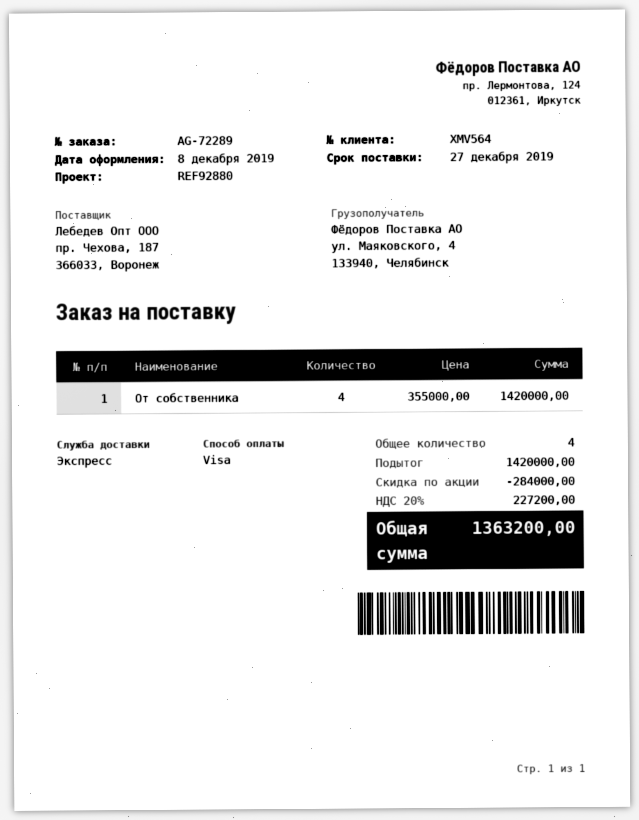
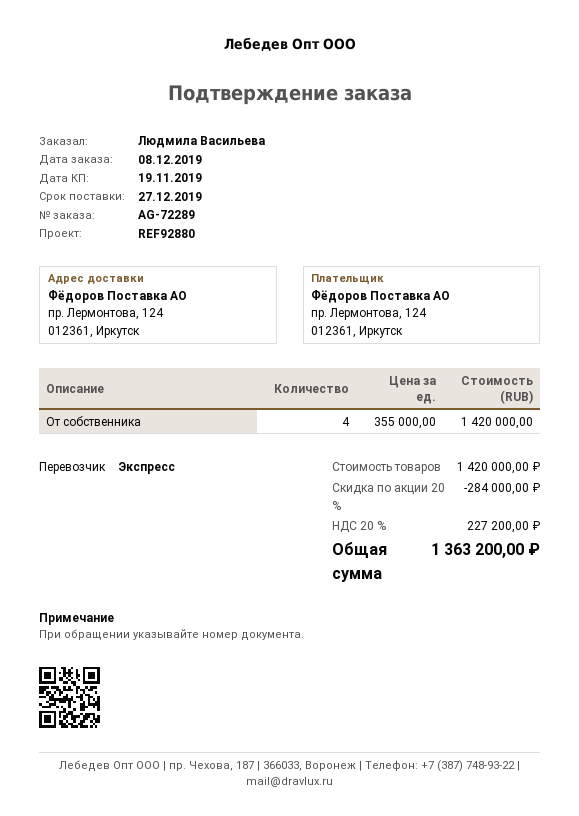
ship to: ул. Маяковского, 4, 133940, Челябинск -> пр. Лермонтова, 124, 012361, Иркутск

